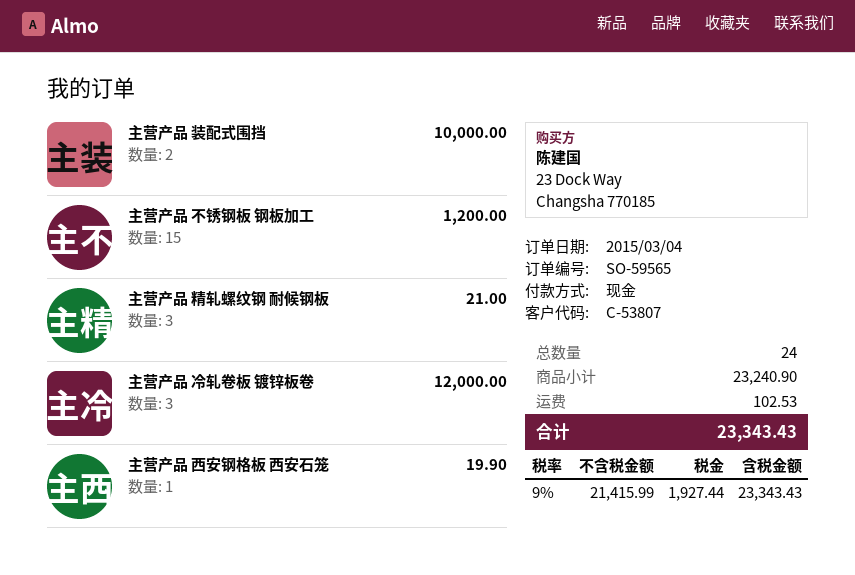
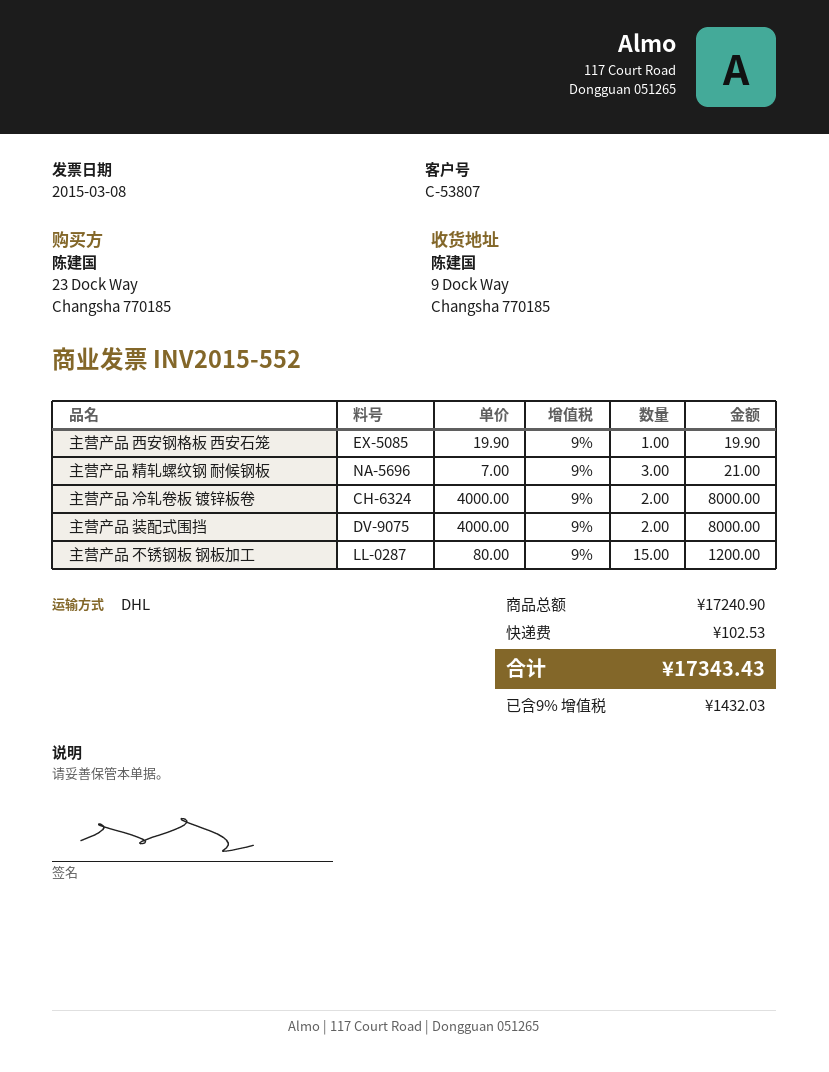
主营产品 装配式围挡: 2 for 10000.00 -> 2 for 8000.00
主营产品 冷轧卷板 镀锌板卷: 3 for 12000.00 -> 2 for 8000.00
subtotal: 23240.90 -> 17240.90
tax: 9% = 1927.44 -> 9% = 1432.03
total: 23343.43 -> 17343.43

